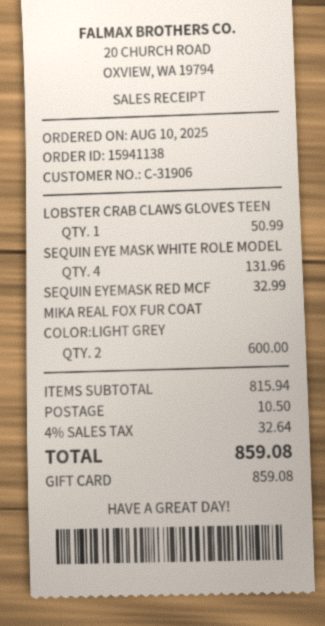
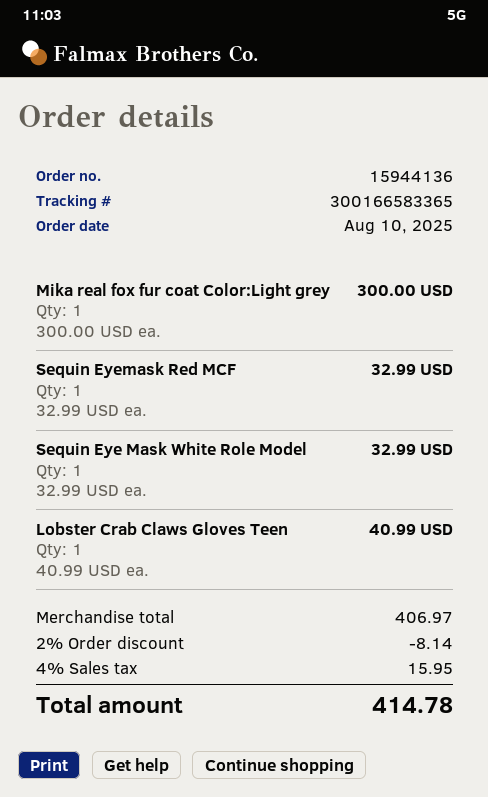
order number: 15941138 -> 15944136
LOBSTER CRAB CLAWS GLOVES TEEN: 1 for 50.99 -> 1 for 40.99
SEQUIN EYE MASK WHITE ROLE MODEL: 4 for 131.96 -> 1 for 32.99
MIKA REAL FOX FUR COAT COLOR:LIGHT GREY: 2 for 600.00 -> 1 for 300.00
subtotal: 815.94 -> 406.97
discount: none -> 2% = 8.14
shipping: 10.50 -> none
tax: 4% = 32.64 -> 4% = 15.95
total: 859.08 -> 414.78

